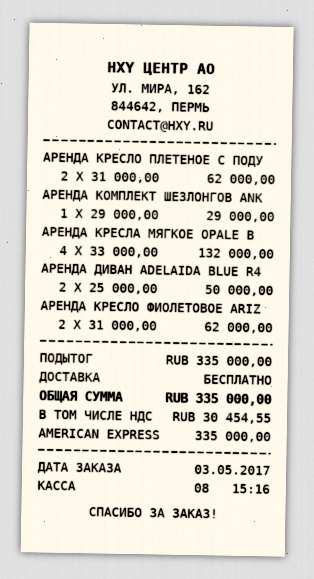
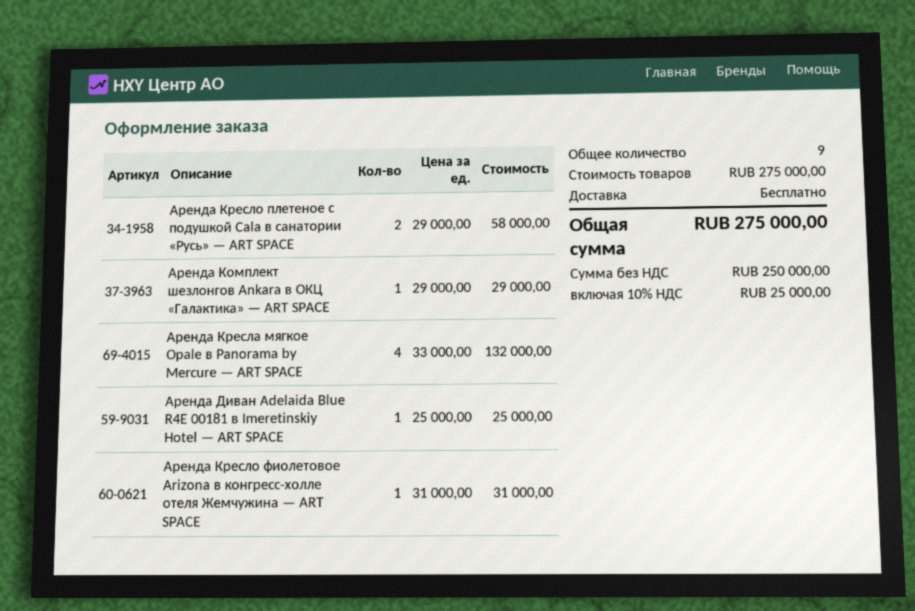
АРЕНДА КРЕСЛО ПЛЕТЕНОЕ С ПОДУ: 2 x 31000.00 = 62000.00 -> 2 x 29000.00 = 58000.00
АРЕНДА ДИВАН ADELAIDA BLUE R4: 2 x 25000.00 = 50000.00 -> 1 x 25000.00 = 25000.00
АРЕНДА КРЕСЛО ФИОЛЕТОВОЕ ARIZ: 2 x 31000.00 = 62000.00 -> 1 x 31000.00 = 31000.00
subtotal: 335000.00 -> 275000.00
tax: 30454.55 -> 25000.00
total: 335000.00 -> 275000.00

